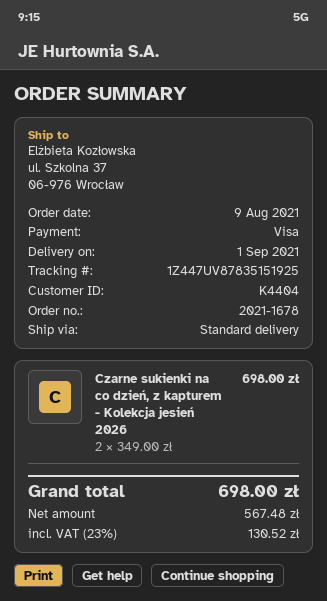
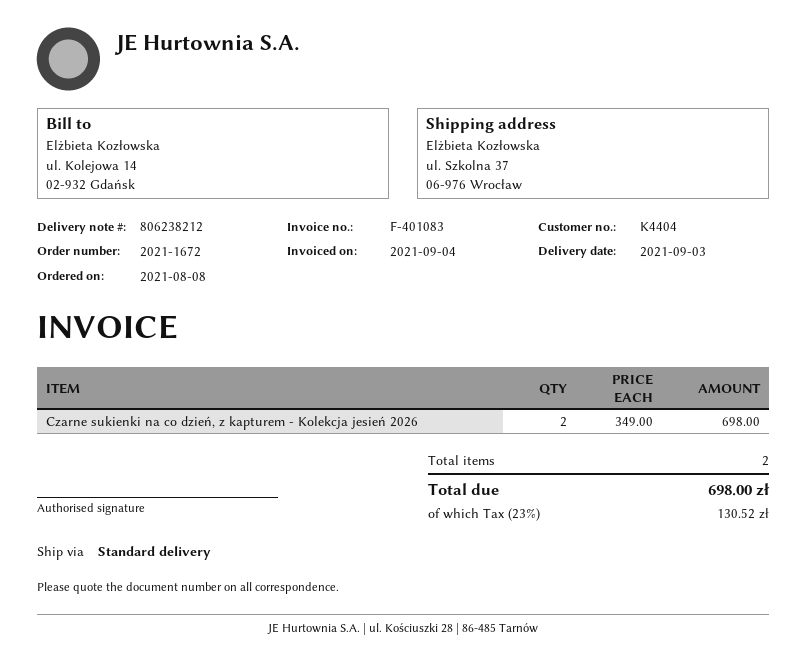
order number: 2021-1678 -> 2021-1672
order date: 2021-08-09 -> 2021-08-08
delivery date: 2021-09-01 -> 2021-09-03

